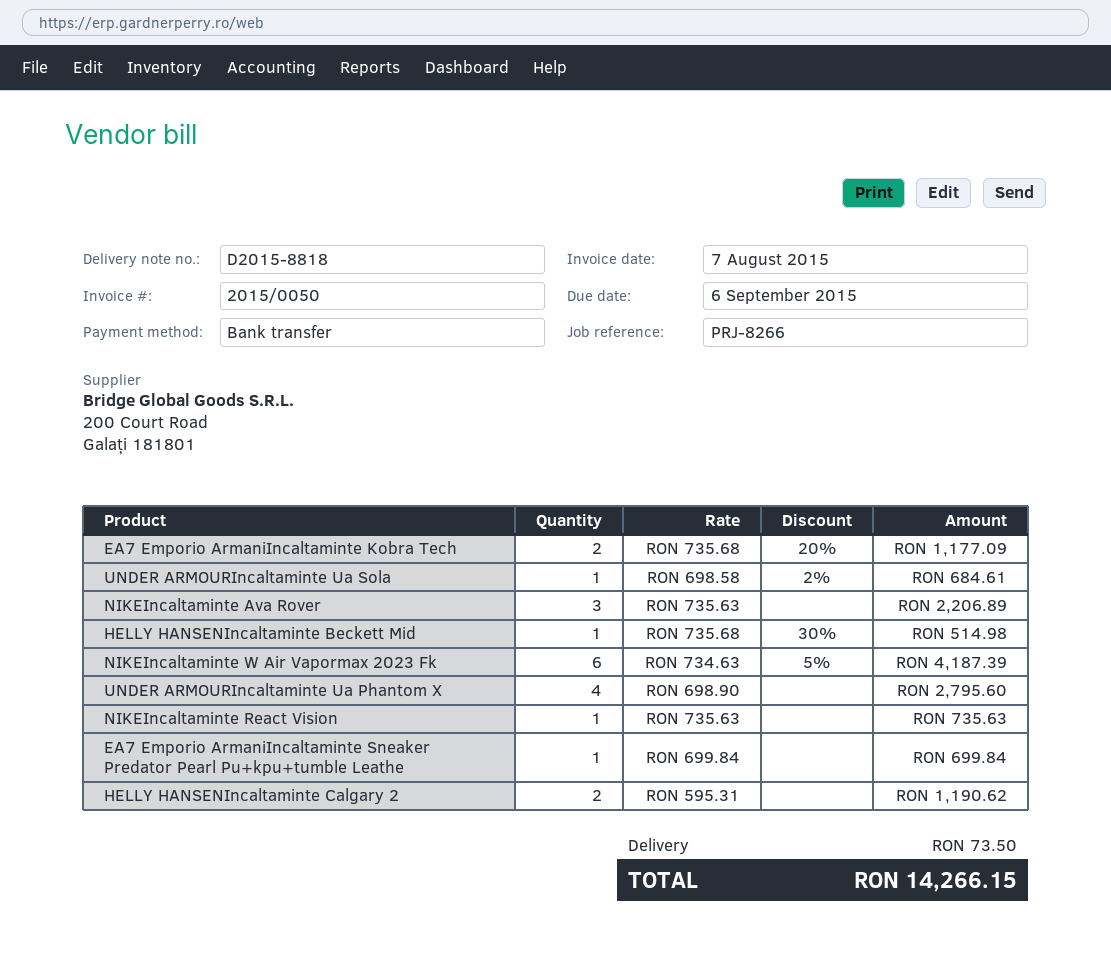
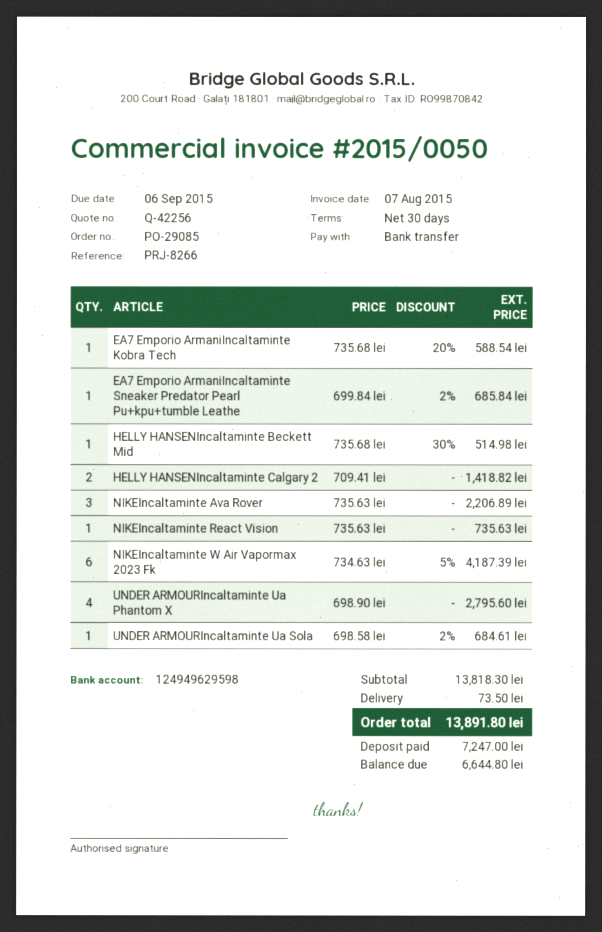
EA7 Emporio ArmaniIncaltaminte Kobra Tech: 2 x 735.68 - 20% = 1177.09 -> 1 x 735.68 - 20% = 588.54
EA7 Emporio ArmaniIncaltaminte Sneaker Predator Pearl Pu+kpu+tumble Leathe: 1 x 699.84 = 699.84 -> 1 x 699.84 - 2% = 685.84
HELLY HANSENIncaltaminte Calgary 2: 2 x 595.31 = 1190.62 -> 2 x 709.41 = 1418.82
total: 14266.15 -> 13891.80

